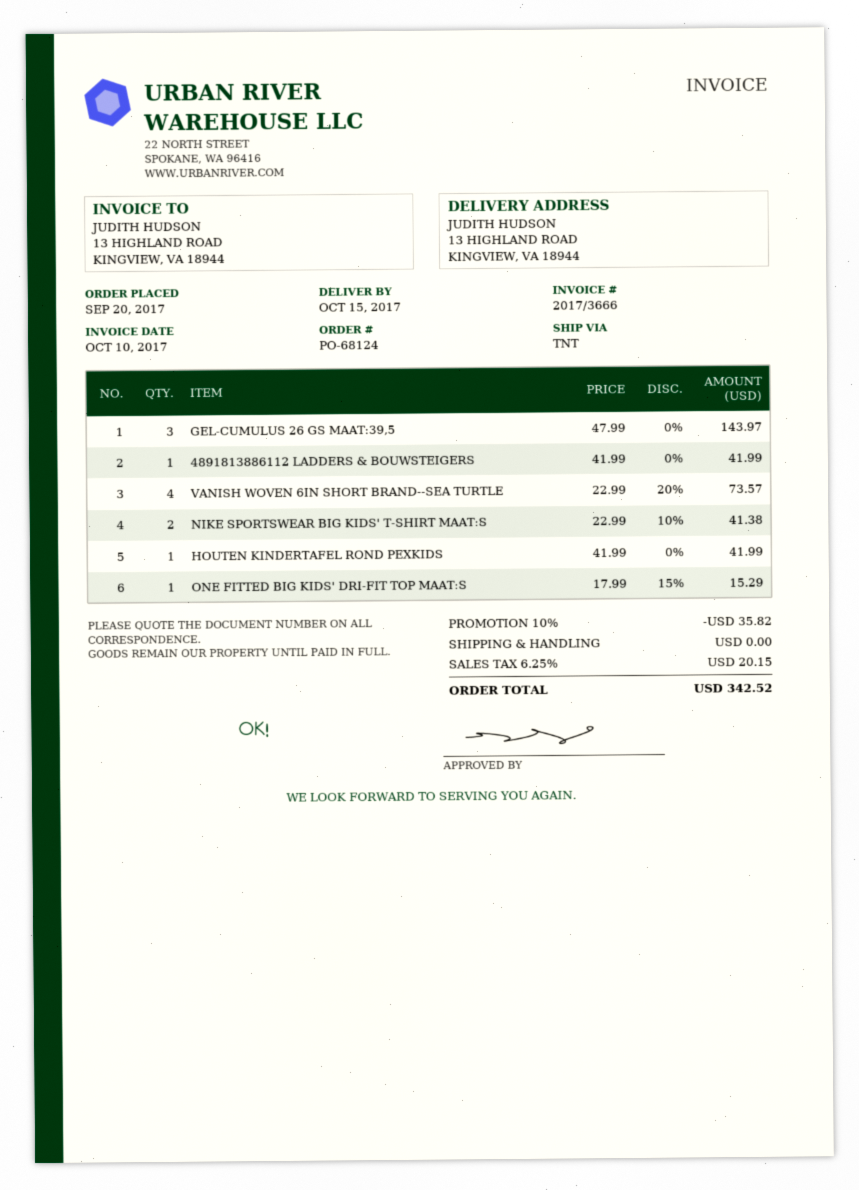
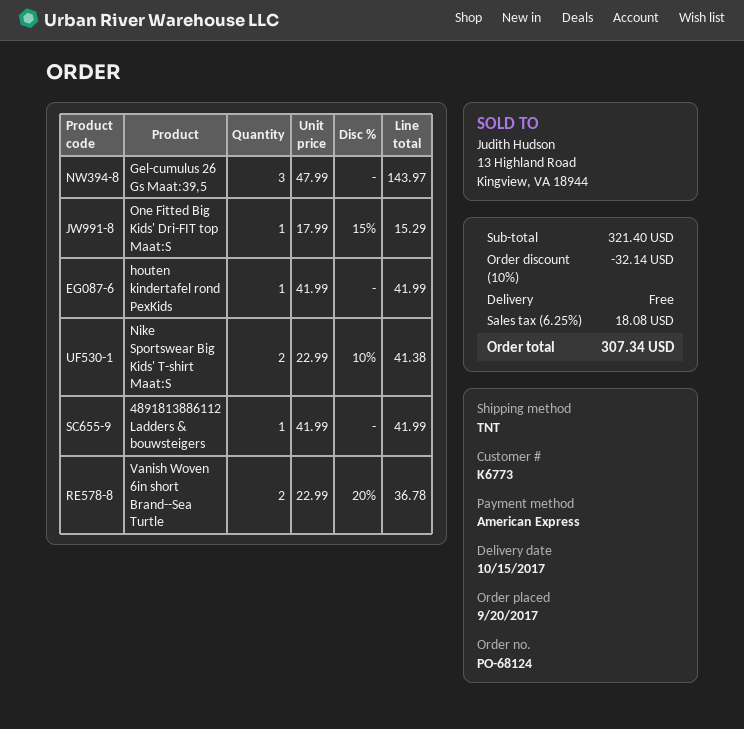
VANISH WOVEN 6IN SHORT BRAND--SEA TURTLE: 4 x 22.99 - 20% = 73.57 -> 2 x 22.99 - 20% = 36.78
discount: 10% = 35.82 -> 10% = 32.14
tax: 6.25% = 20.15 -> 6.25% = 18.08
total: 342.52 -> 307.34

